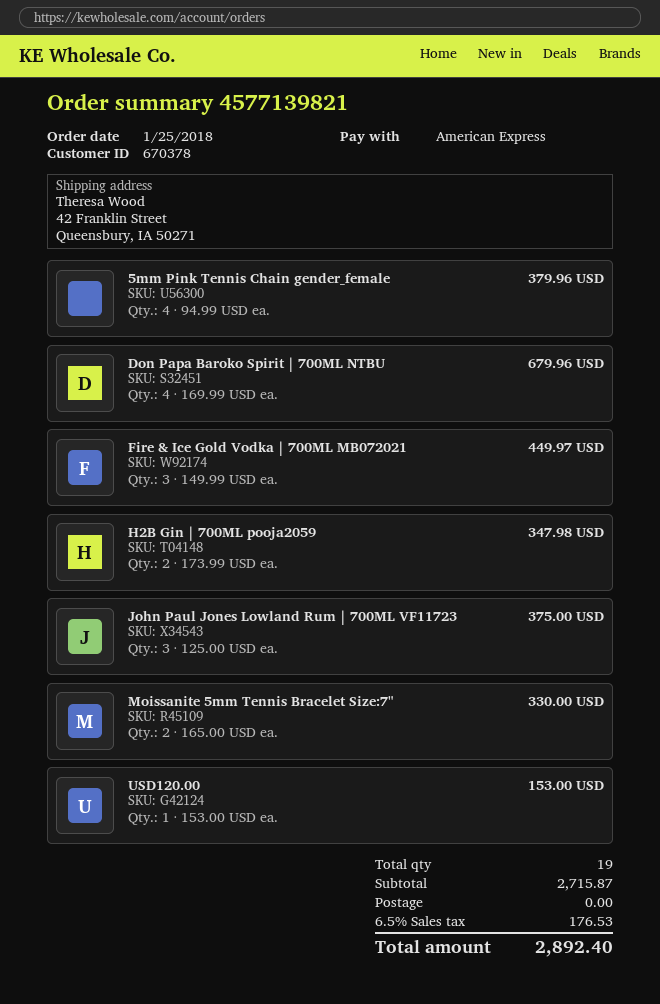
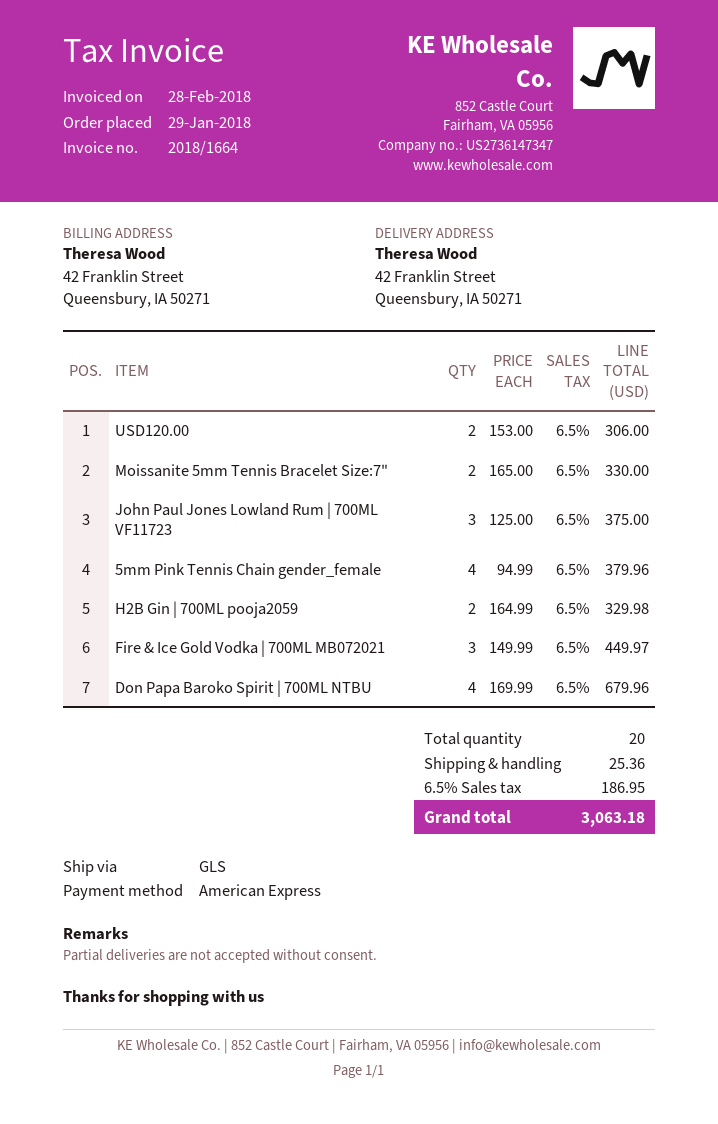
order date: 2018-01-25 -> 2018-01-29
H2B Gin | 700ML pooja2059: 2 x 173.99 = 347.98 -> 2 x 164.99 = 329.98
USD120.00: 1 x 153.00 = 153.00 -> 2 x 153.00 = 306.00
total quantity: 19 -> 20
shipping: 0.00 -> 25.36
tax: 6.5% = 176.53 -> 6.5% = 186.95
total: 2892.40 -> 3063.18

